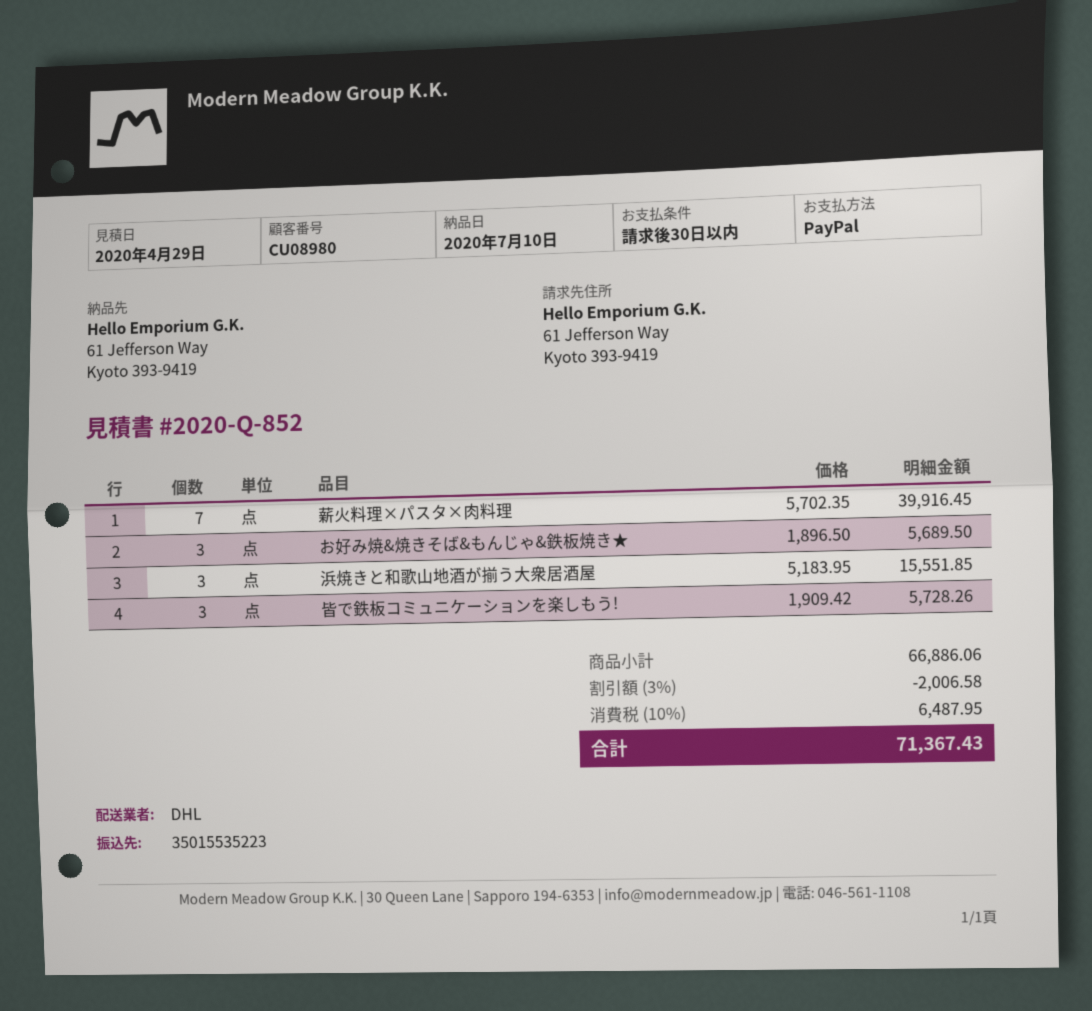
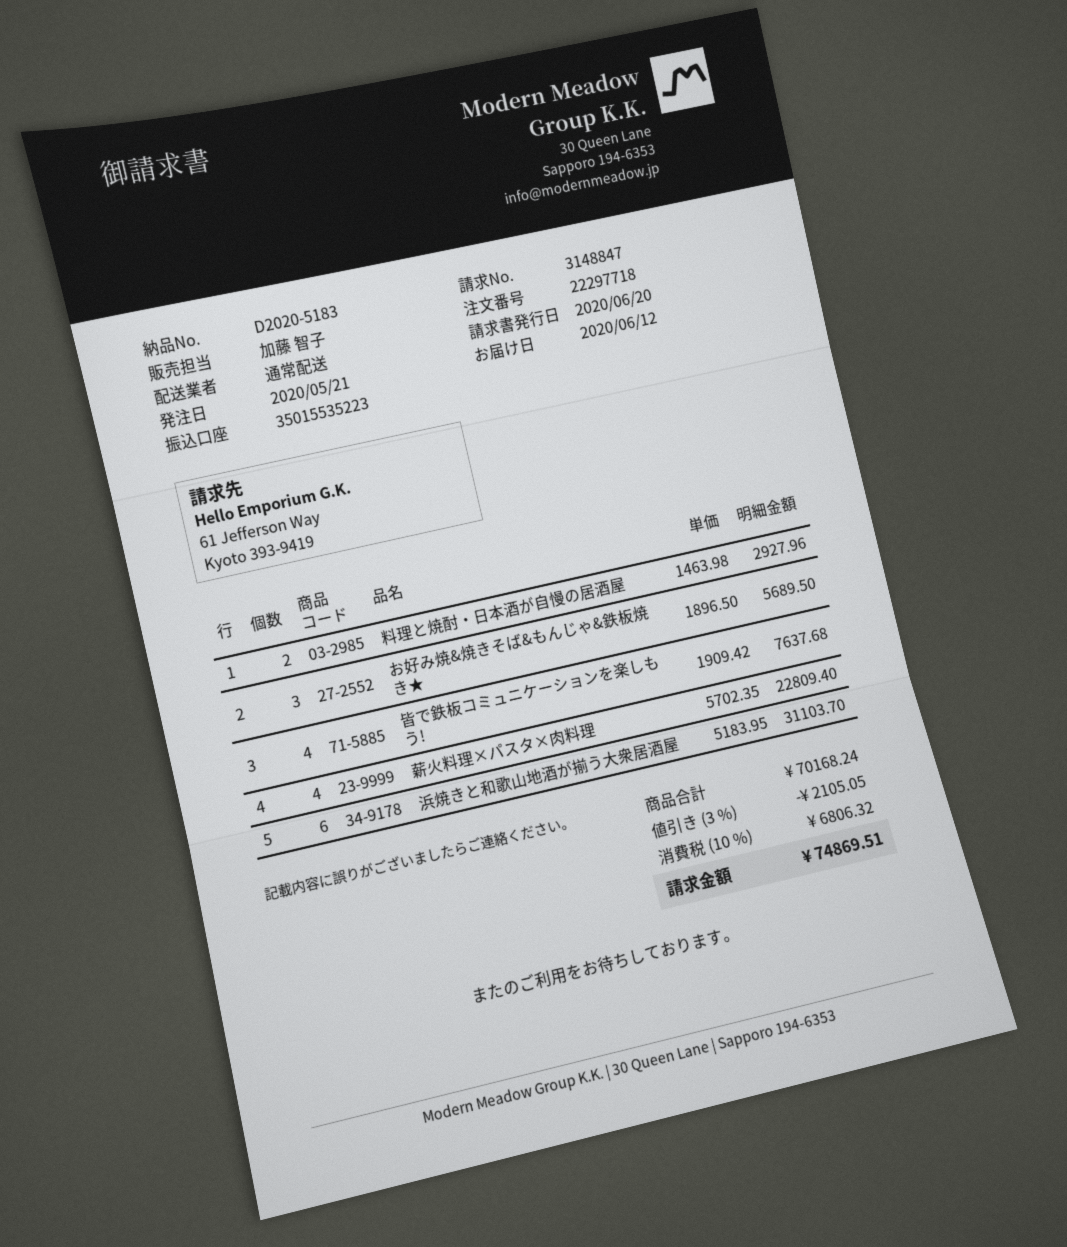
delivery date: 2020-07-10 -> 2020-06-12
shipping method: DHL -> standard
薪火料理×パスタ×肉料理: 7 x 5702.35 = 39916.45 -> 4 x 5702.35 = 22809.40
浜焼きと和歌山地酒が揃う大衆居酒屋: 3 x 5183.95 = 15551.85 -> 6 x 5183.95 = 31103.70
皆で鉄板コミュニケーションを楽しもう!: 3 x 1909.42 = 5728.26 -> 4 x 1909.42 = 7637.68
料理と焼酎・日本酒が自慢の居酒屋: none -> 2 x 1463.98 = 2927.96
subtotal: 66886.06 -> 70168.24
discount: 3% = 2006.58 -> 3% = 2105.05
tax: 10% = 6487.95 -> 10% = 6806.32
total: 71367.43 -> 74869.51

